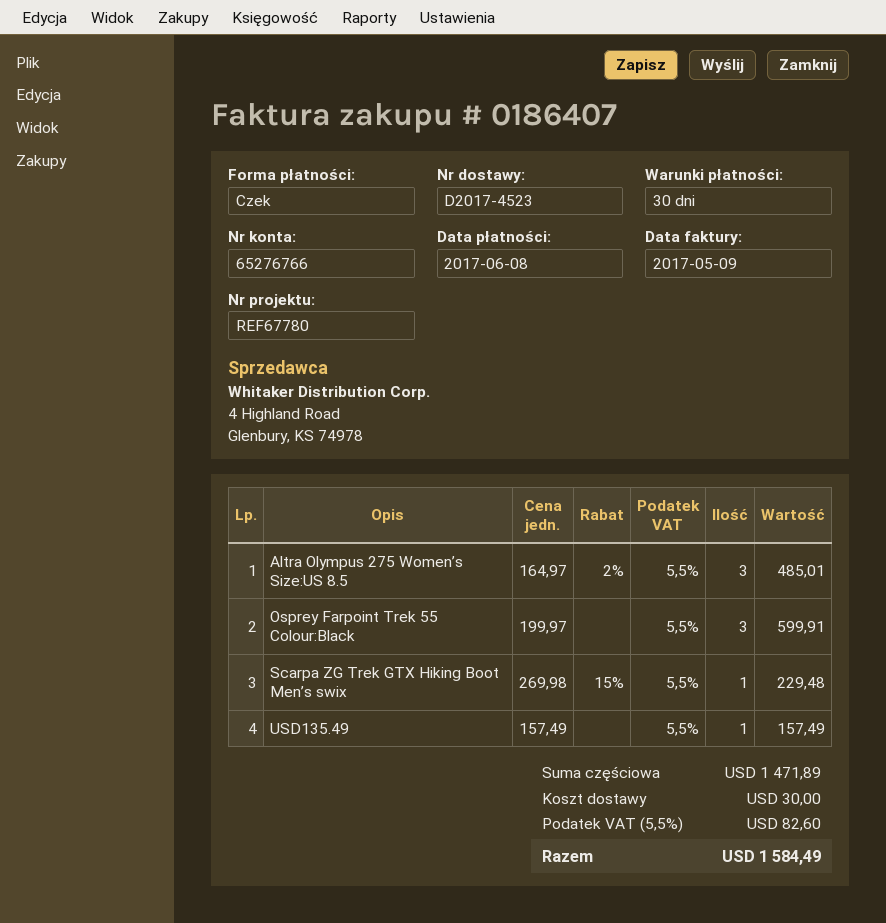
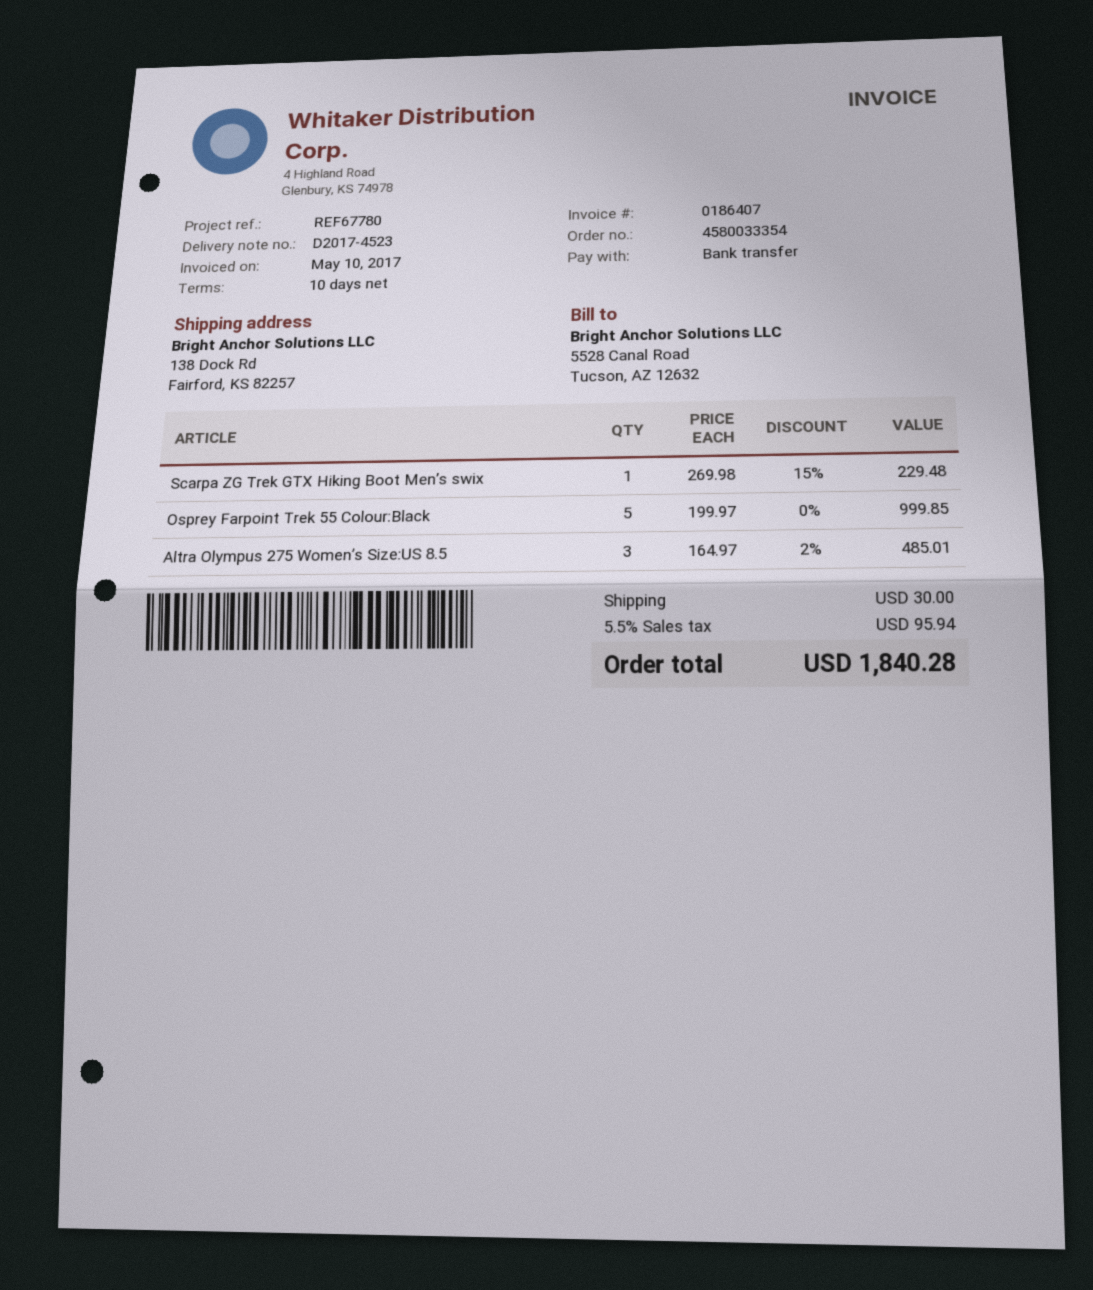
invoice date: 2017-05-09 -> 2017-05-10
payment terms: 30 days -> 10 days
payment method: cheque -> bank transfer
Osprey Farpoint Trek 55 Colour:Black: 3 x 199.97 = 599.91 -> 5 x 199.97 = 999.85
USD135.49: 1 x 157.49 = 157.49 -> none
tax: 5.5% = 82.60 -> 5.5% = 95.94
total: 1584.49 -> 1840.28

